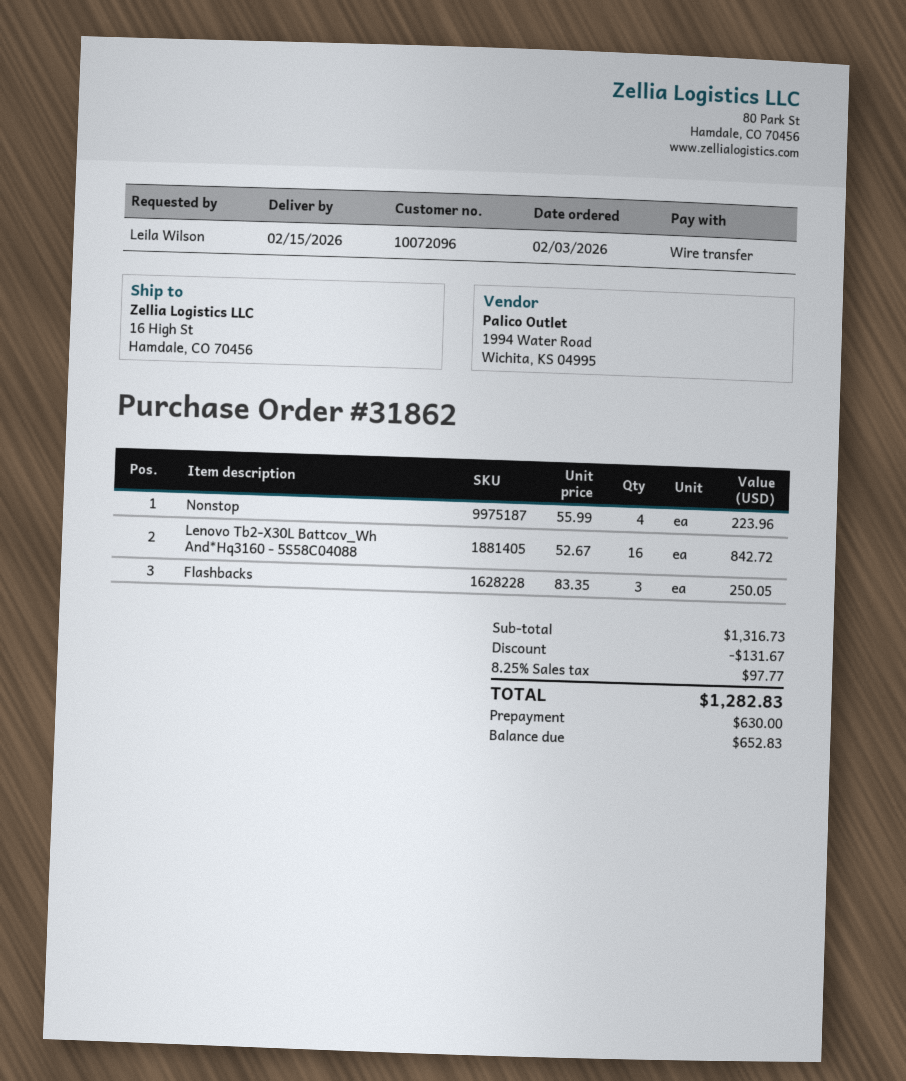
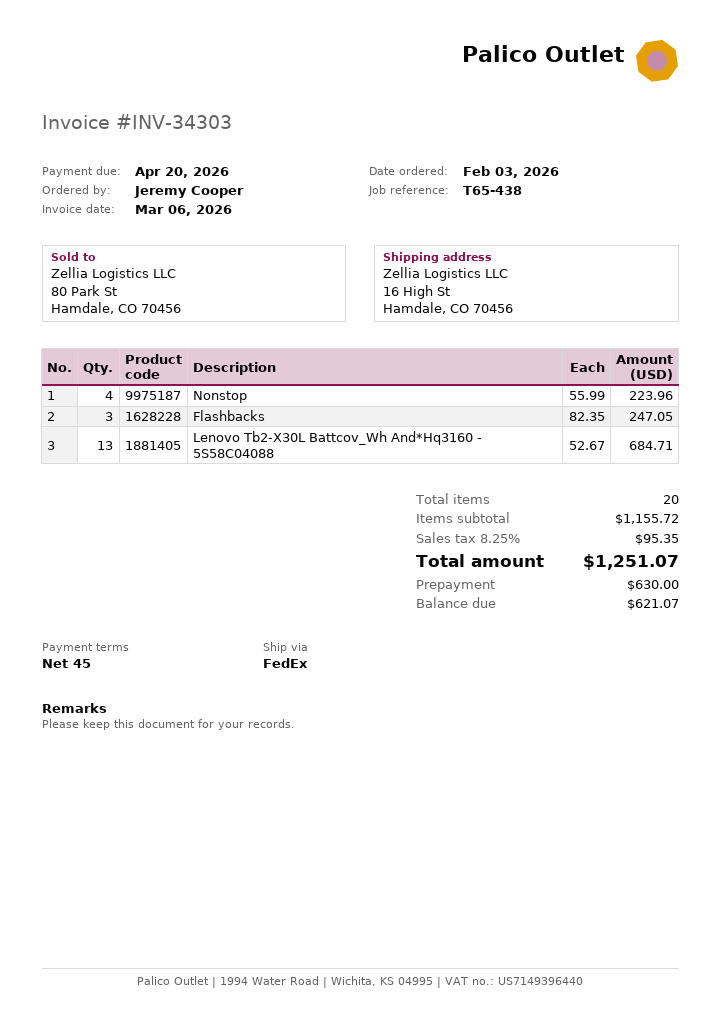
ordered by: Leila Wilson -> Jeremy Cooper
Lenovo Tb2-X30L Battcov_Wh And*Hq3160 - 5S58C04088: 16 x 52.67 = 842.72 -> 13 x 52.67 = 684.71
Flashbacks: 3 x 83.35 = 250.05 -> 3 x 82.35 = 247.05
subtotal: 1316.73 -> 1155.72
discount: 131.67 -> none
tax: 8.25% = 97.77 -> 8.25% = 95.35
total: 1282.83 -> 1251.07
balance: 652.83 -> 621.07

